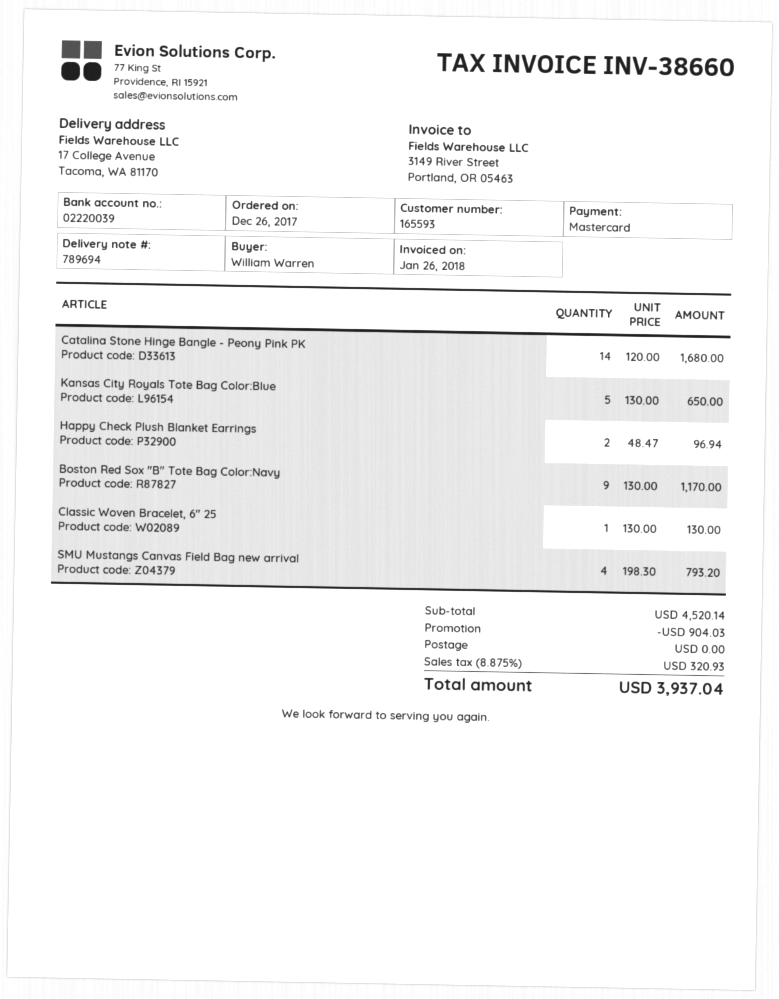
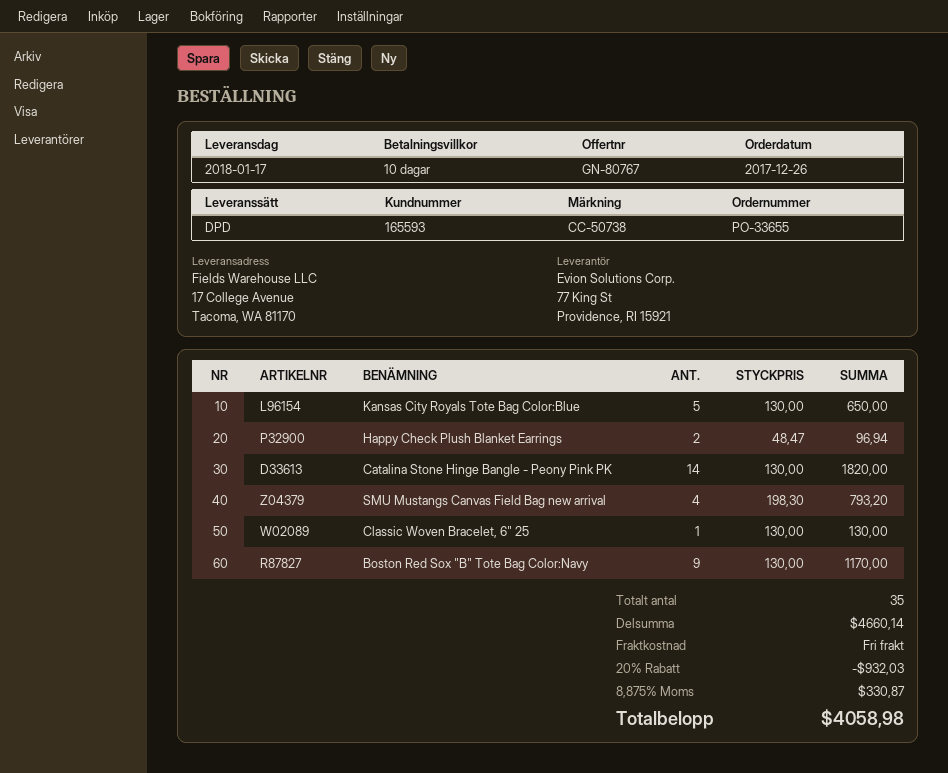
Catalina Stone Hinge Bangle - Peony Pink PK: 14 x 120.00 = 1680.00 -> 14 x 130.00 = 1820.00
subtotal: 4520.14 -> 4660.14
discount: 904.03 -> 932.03
tax: 8.875% = 320.93 -> 8.875% = 330.87
total: 3937.04 -> 4058.98

